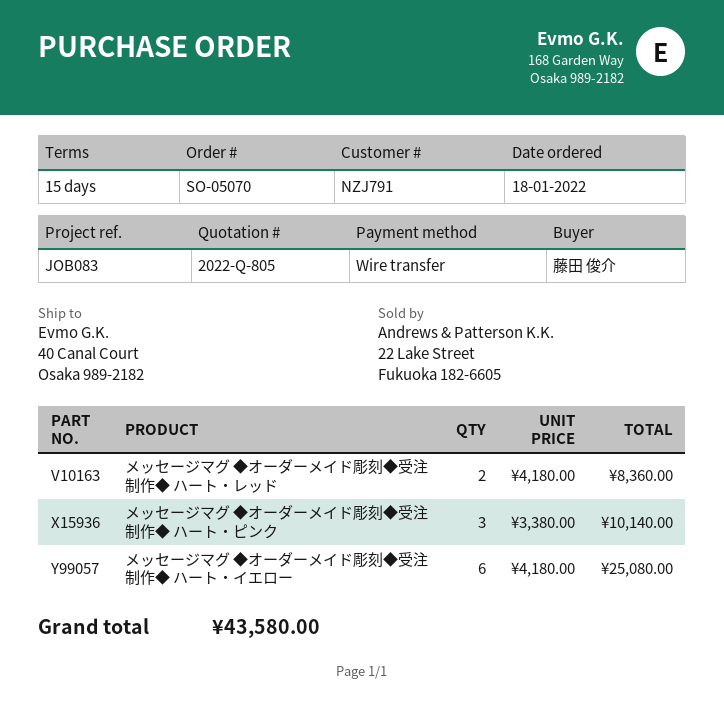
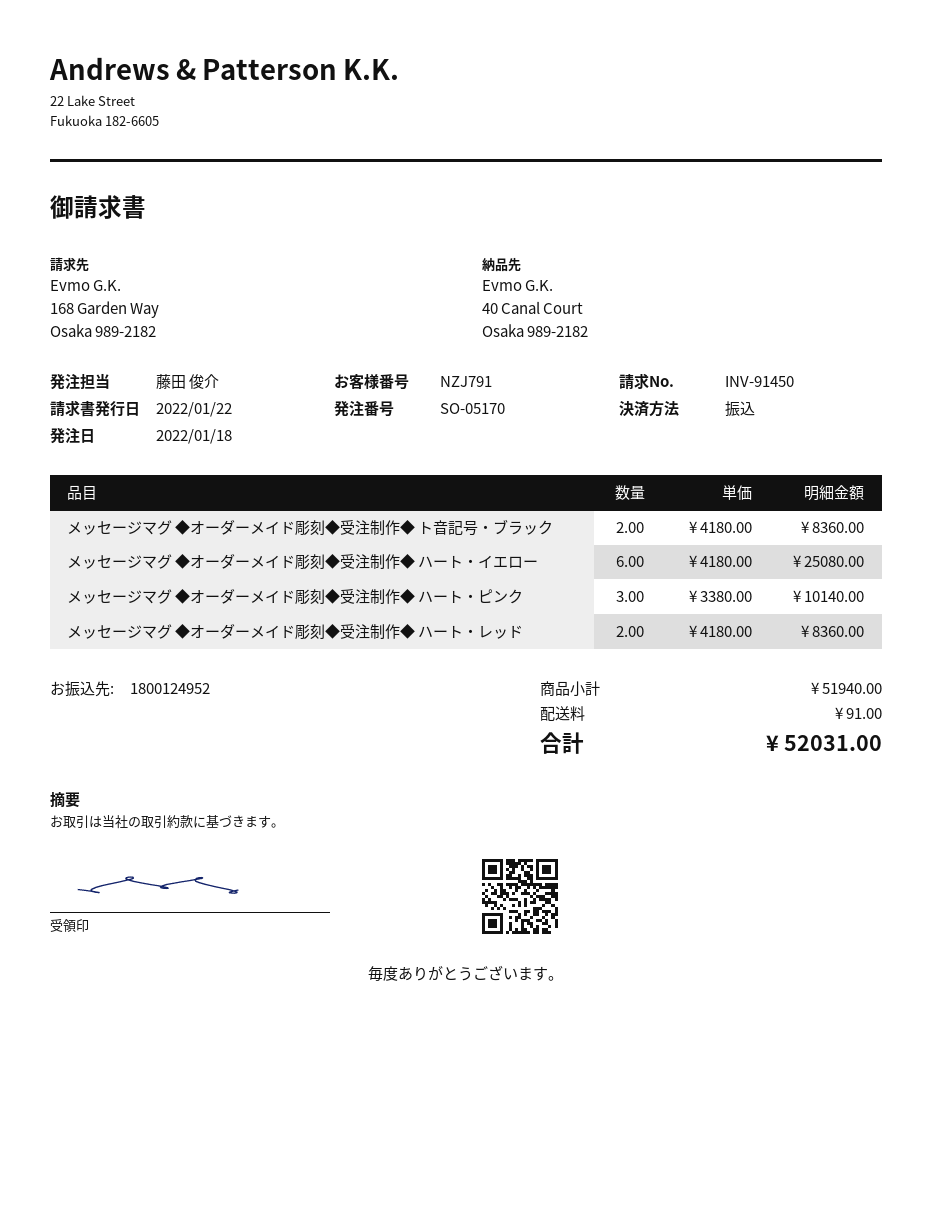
order number: SO-05070 -> SO-05170
メッセージマグ ◆オーダーメイド彫刻◆受注制作◆ ト音記号・ブラック: none -> 2 x 4180.00 = 8360.00
shipping: none -> 91.00
total: 43580.00 -> 52031.00

